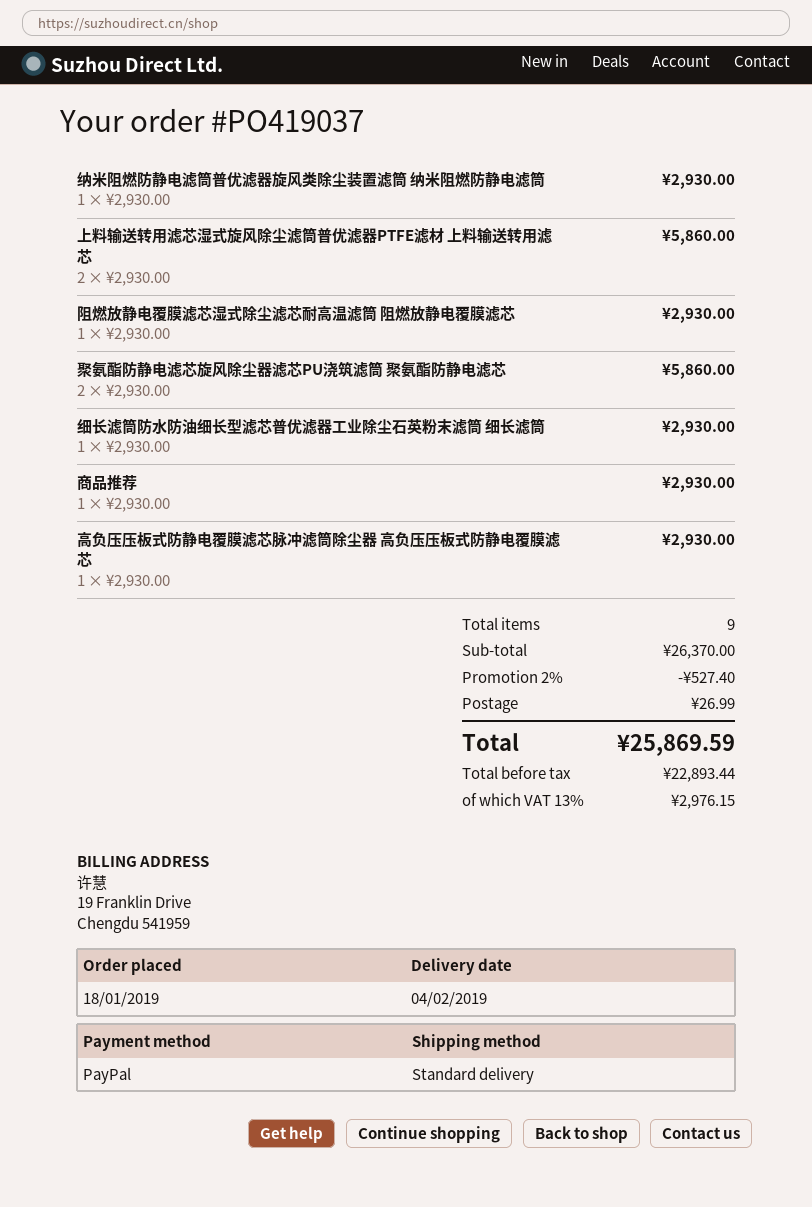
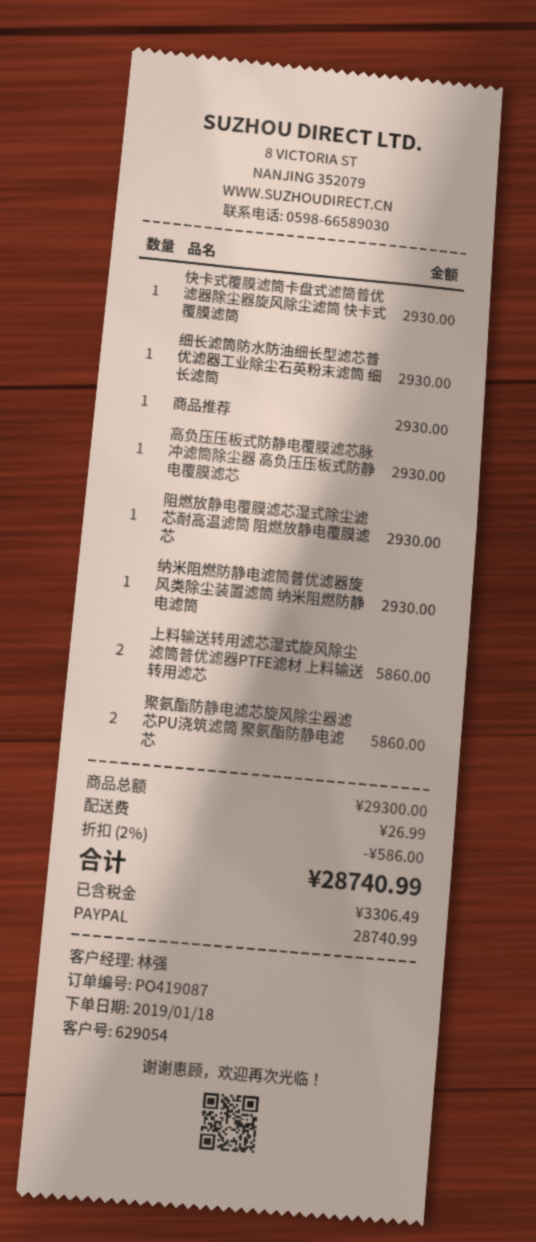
order number: PO419037 -> PO419087
快卡式覆膜滤筒卡盘式滤筒普优滤器除尘器旋风除尘滤筒 快卡式覆膜滤筒: none -> 1 for 2930.00
subtotal: 26370.00 -> 29300.00
discount: 2% = 527.40 -> 2% = 586.00
tax: 2976.15 -> 3306.49
total: 25869.59 -> 28740.99

